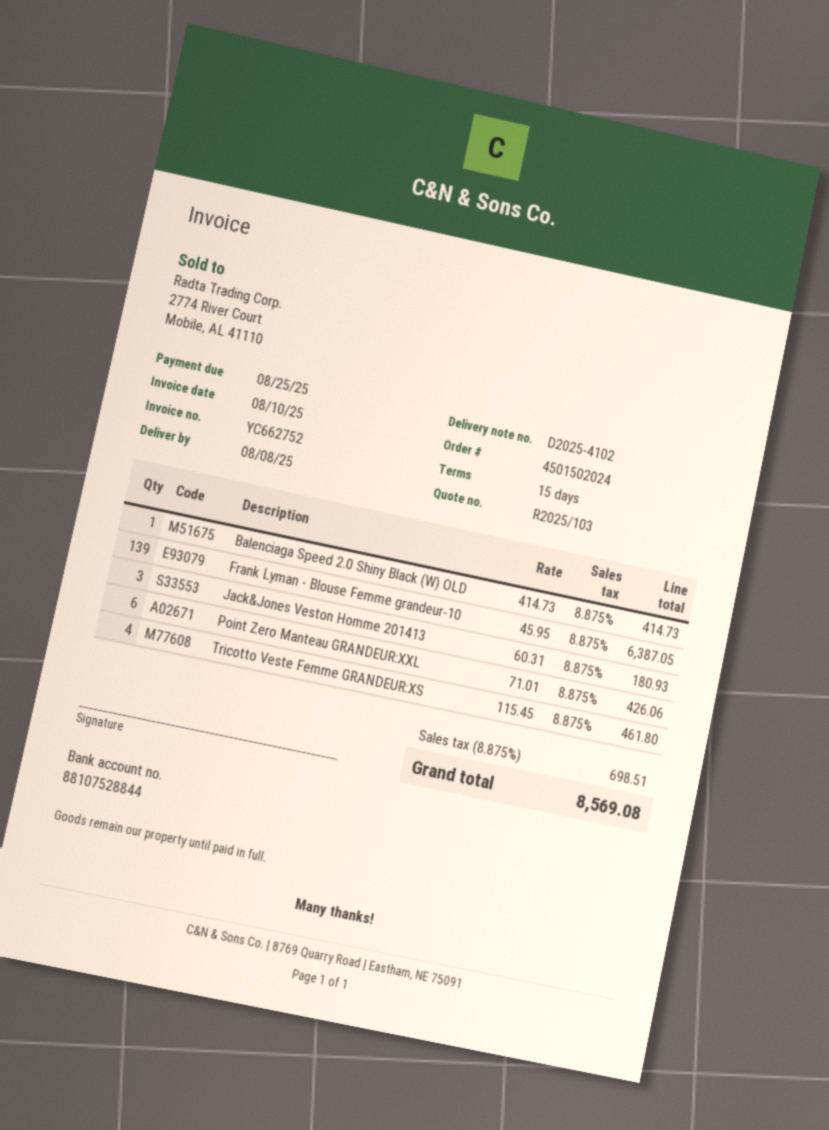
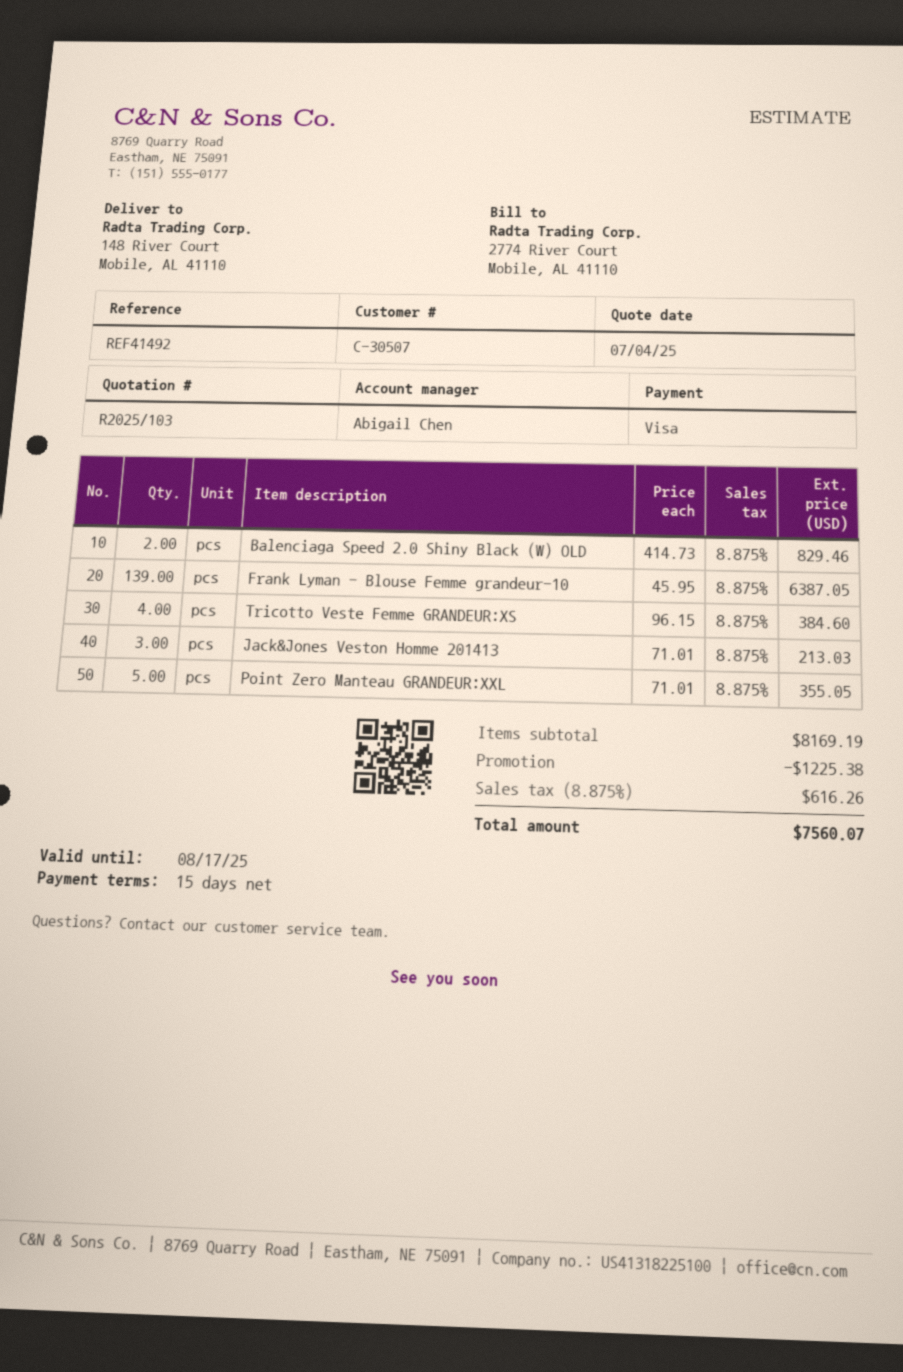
Balenciaga Speed 2.0 Shiny Black (W) OLD: 1 x 414.73 = 414.73 -> 2 x 414.73 = 829.46
Jack&Jones Veston Homme 201413: 3 x 60.31 = 180.93 -> 3 x 71.01 = 213.03
Point Zero Manteau GRANDEUR:XXL: 6 x 71.01 = 426.06 -> 5 x 71.01 = 355.05
Tricotto Veste Femme GRANDEUR:XS: 4 x 115.45 = 461.80 -> 4 x 96.15 = 384.60
discount: none -> 1225.38
tax: 8.875% = 698.51 -> 8.875% = 616.26
total: 8569.08 -> 7560.07

